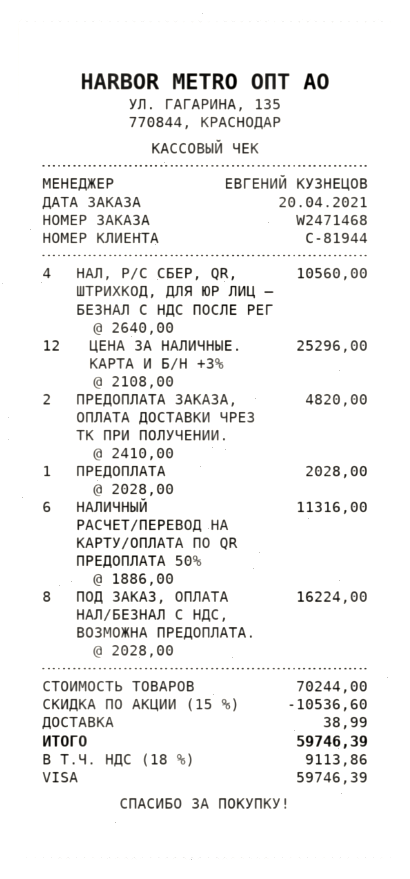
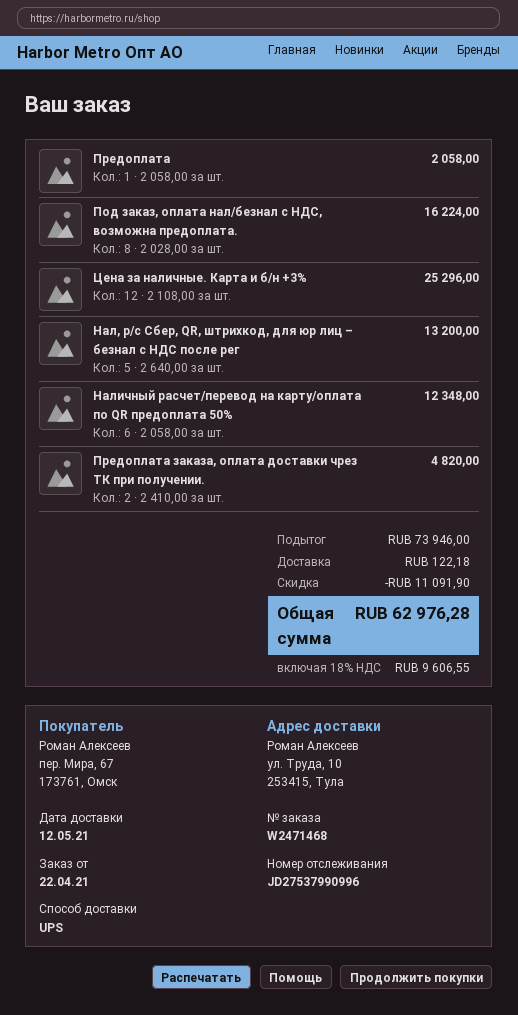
order date: 2021-04-20 -> 2021-04-22
НАЛ, Р/С СБЕР, QR, ШТРИХКОД, ДЛЯ ЮР ЛИЦ – БЕЗНАЛ С НДС ПОСЛЕ РЕГ: 4 x 2640.00 = 10560.00 -> 5 x 2640.00 = 13200.00
ПРЕДОПЛАТА: 1 x 2028.00 = 2028.00 -> 1 x 2058.00 = 2058.00
НАЛИЧНЫЙ РАСЧЕТ/ПЕРЕВОД НА КАРТУ/ОПЛАТА ПО QR ПРЕДОПЛАТА 50%: 6 x 1886.00 = 11316.00 -> 6 x 2058.00 = 12348.00
subtotal: 70244.00 -> 73946.00
discount: 10536.60 -> 11091.90
shipping: 38.99 -> 122.18
tax: 18% = 9113.86 -> 18% = 9606.55
total: 59746.39 -> 62976.28

